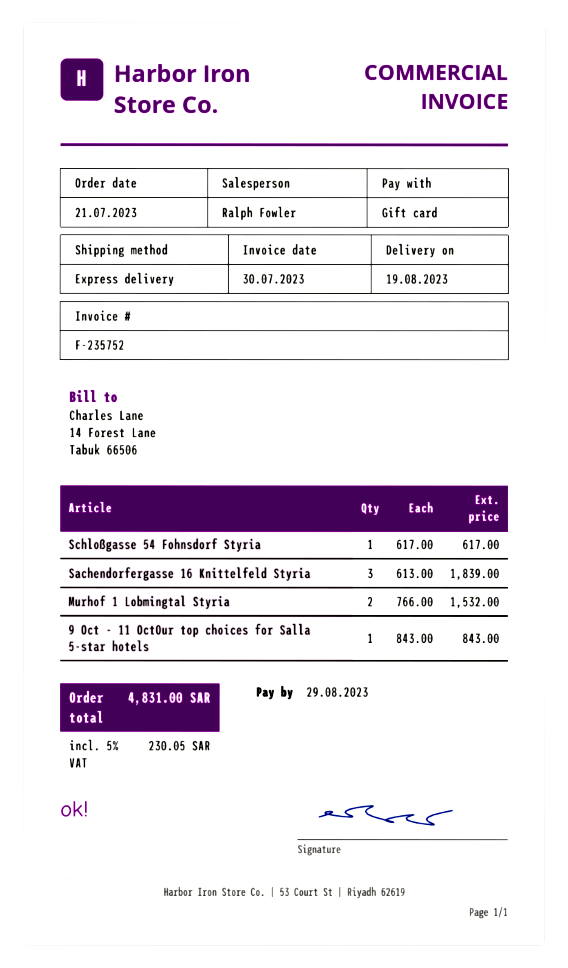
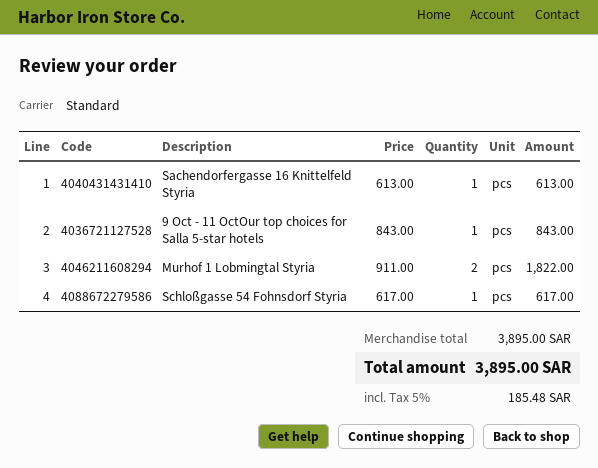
shipping method: express -> standard
Sachendorfergasse 16 Knittelfeld Styria: 3 x 613.00 = 1839.00 -> 1 x 613.00 = 613.00
Murhof 1 Lobmingtal Styria: 2 x 766.00 = 1532.00 -> 2 x 911.00 = 1822.00
tax: 5% = 230.05 -> 5% = 185.48
total: 4831.00 -> 3895.00

